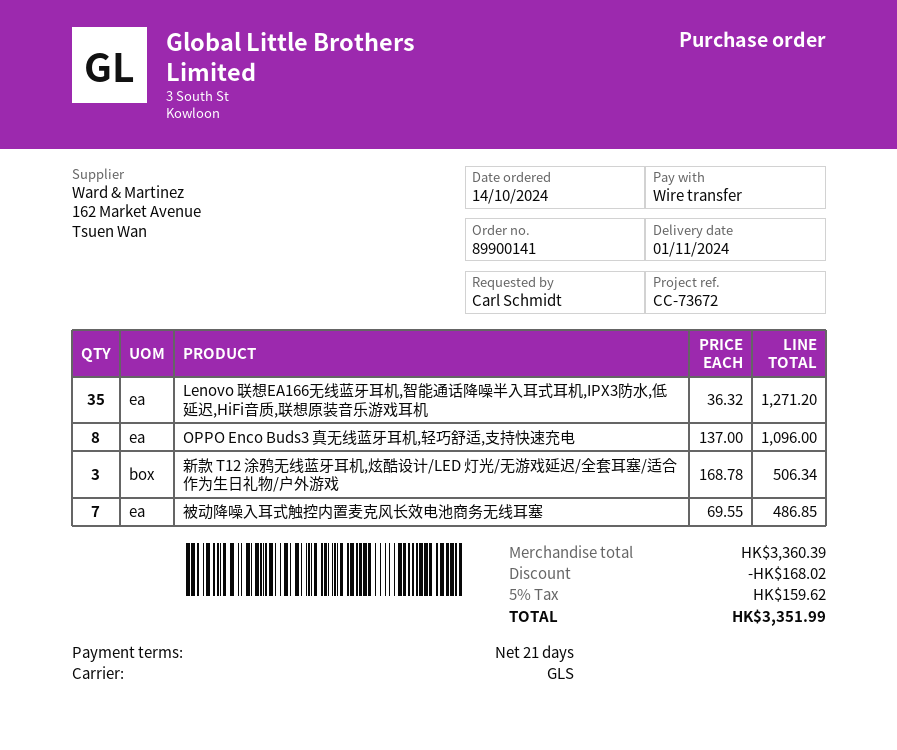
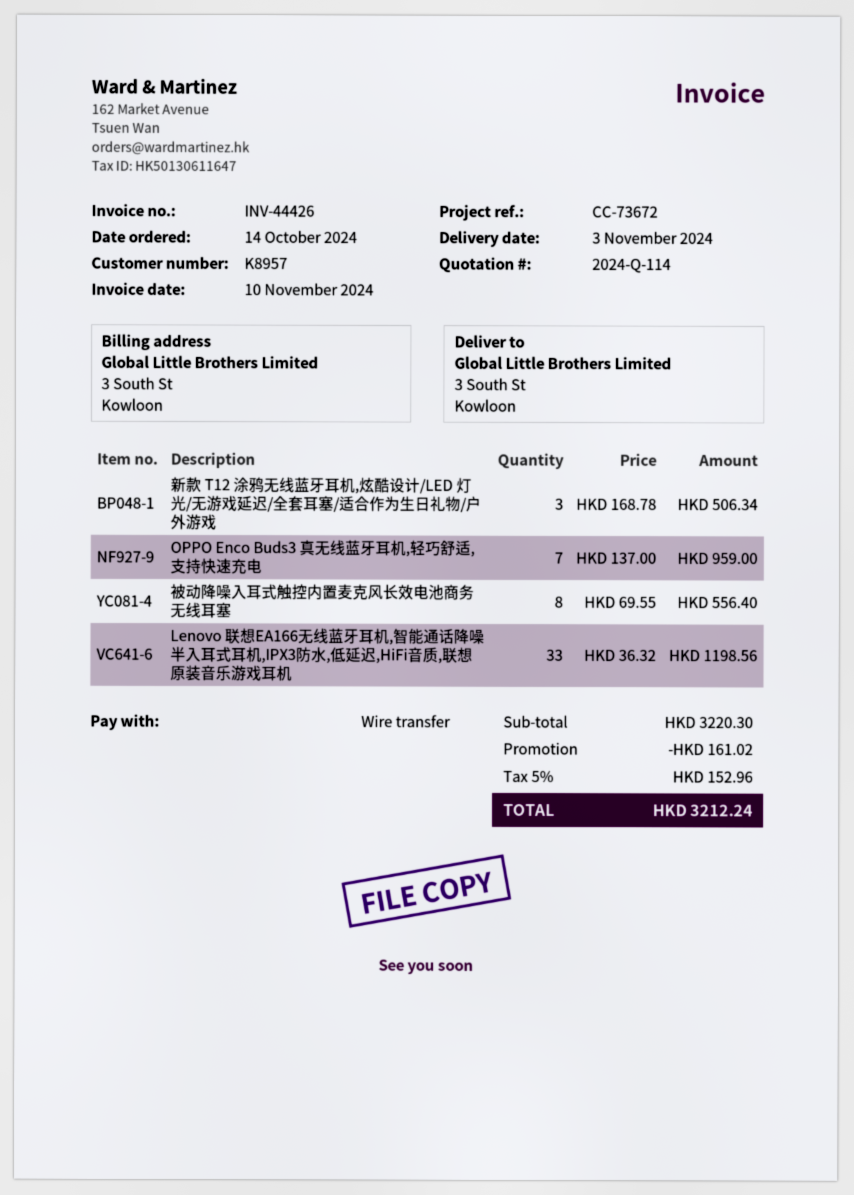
delivery date: 2024-11-01 -> 2024-11-03
Lenovo 联想EA166无线蓝牙耳机,智能通话降噪半入耳式耳机,IPX3防水,低延迟,HiFi音质,联想原装音乐游戏耳机: 35 x 36.32 = 1271.20 -> 33 x 36.32 = 1198.56
OPPO Enco Buds3 真无线蓝牙耳机,轻巧舒适,支持快速充电: 8 x 137.00 = 1096.00 -> 7 x 137.00 = 959.00
被动降噪入耳式触控内置麦克风长效电池商务无线耳塞: 7 x 69.55 = 486.85 -> 8 x 69.55 = 556.40
subtotal: 3360.39 -> 3220.30
discount: 168.02 -> 161.02
tax: 5% = 159.62 -> 5% = 152.96
total: 3351.99 -> 3212.24

